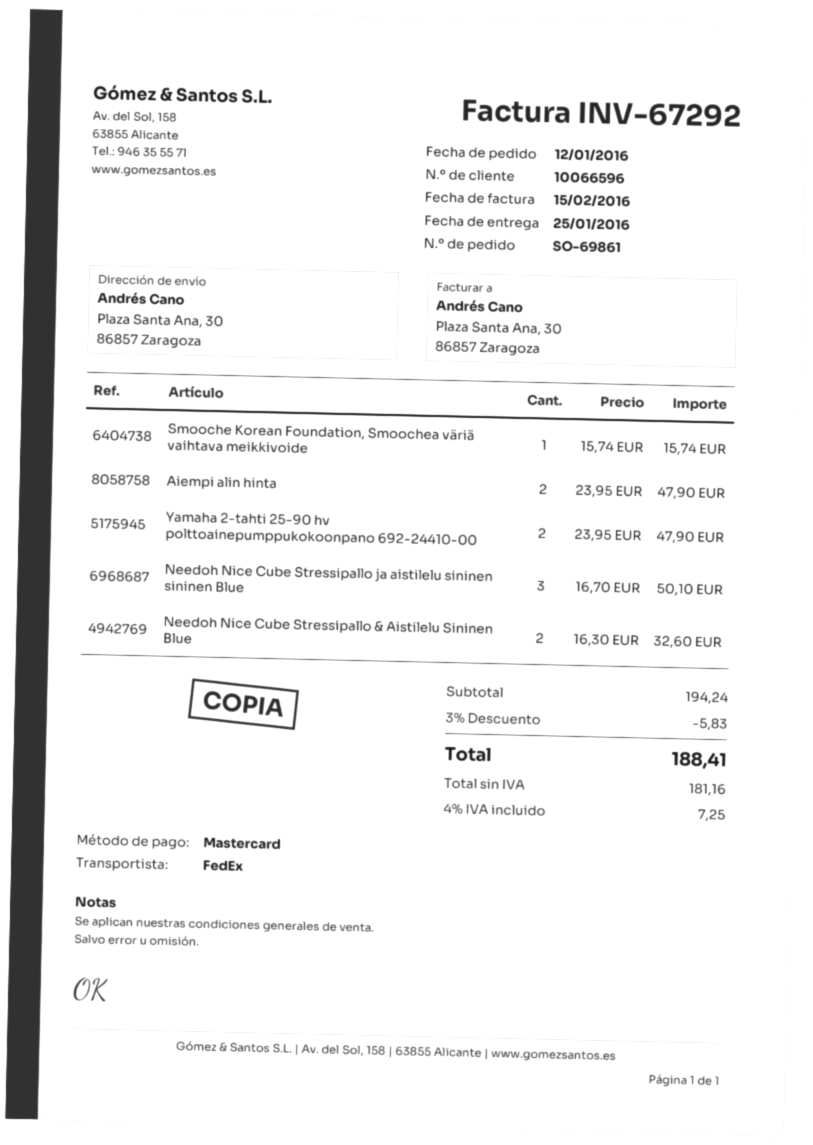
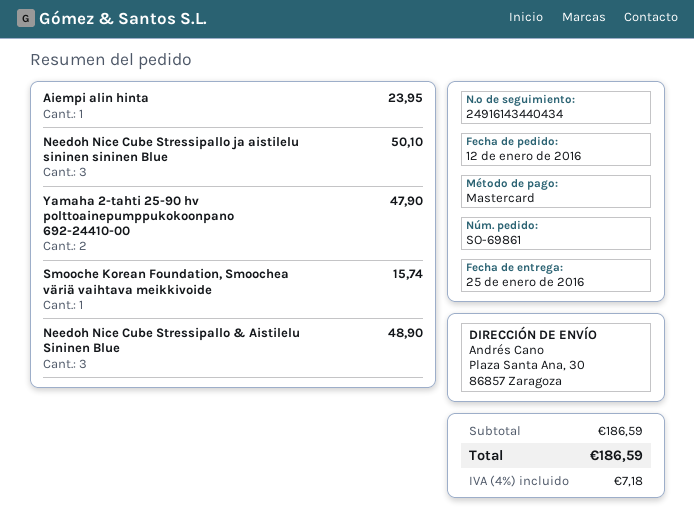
Aiempi alin hinta: 2 for 47.90 -> 1 for 23.95
Needoh Nice Cube Stressipallo & Aistilelu Sininen Blue: 2 for 32.60 -> 3 for 48.90
subtotal: 194.24 -> 186.59
discount: 3% = 5.83 -> none
tax: 4% = 7.25 -> 4% = 7.18
total: 188.41 -> 186.59

